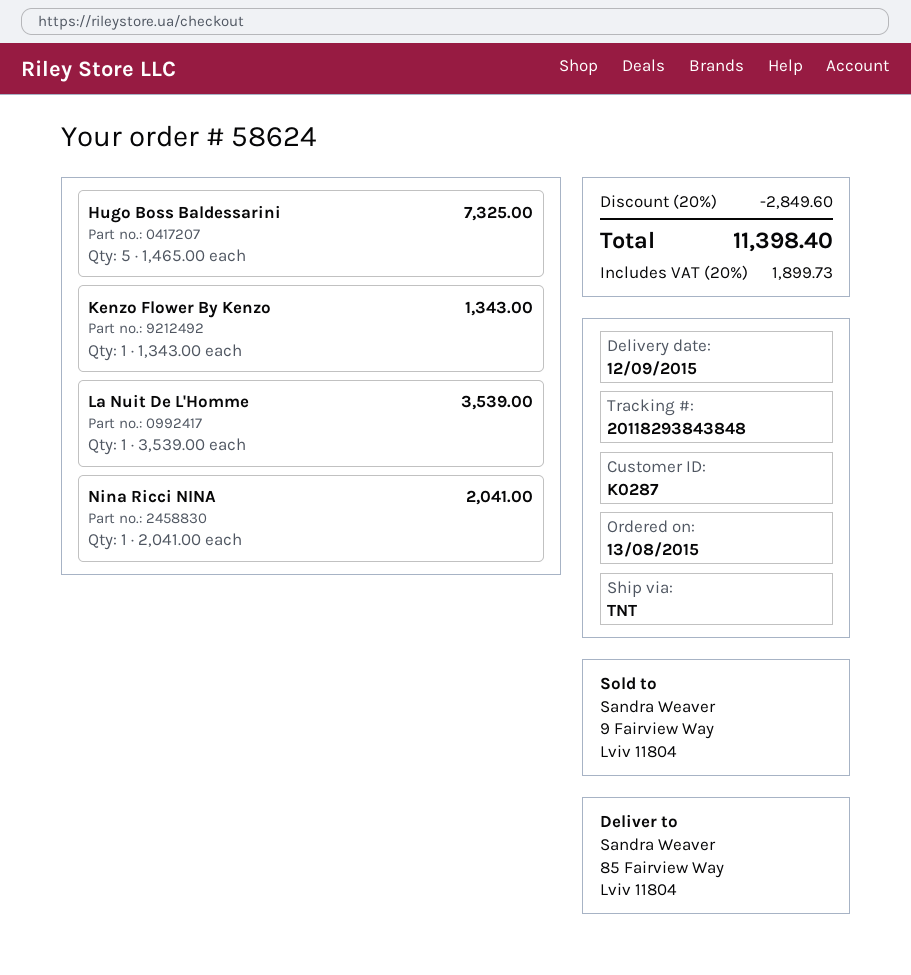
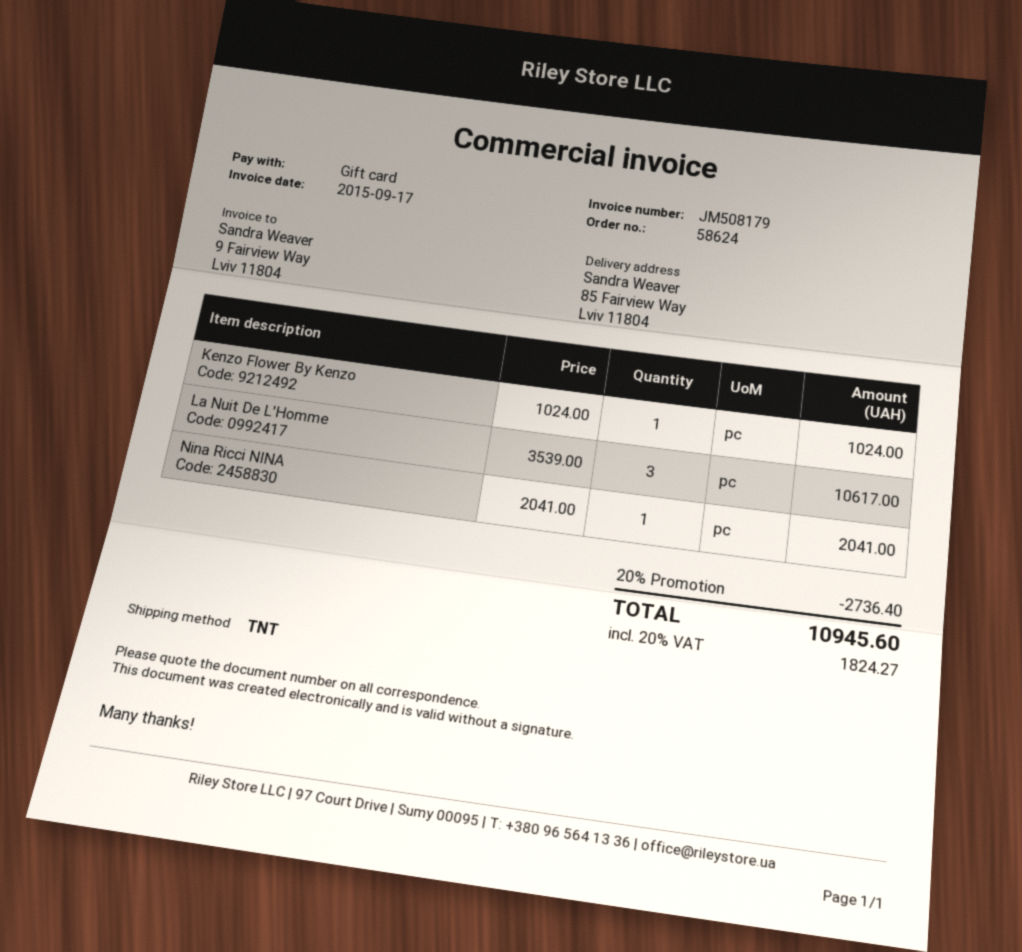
Hugo Boss Baldessarini: 5 x 1465.00 = 7325.00 -> none
Kenzo Flower By Kenzo: 1 x 1343.00 = 1343.00 -> 1 x 1024.00 = 1024.00
La Nuit De L'Homme: 1 x 3539.00 = 3539.00 -> 3 x 3539.00 = 10617.00
discount: 20% = 2849.60 -> 20% = 2736.40
tax: 20% = 1899.73 -> 20% = 1824.27
total: 11398.40 -> 10945.60

